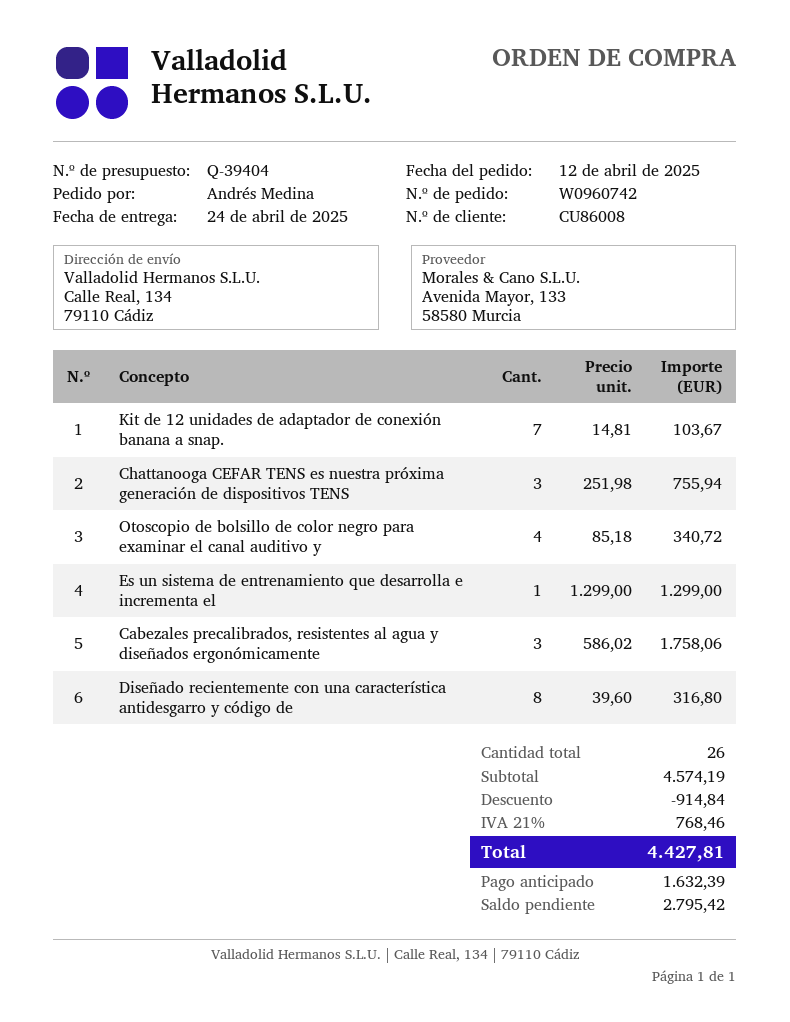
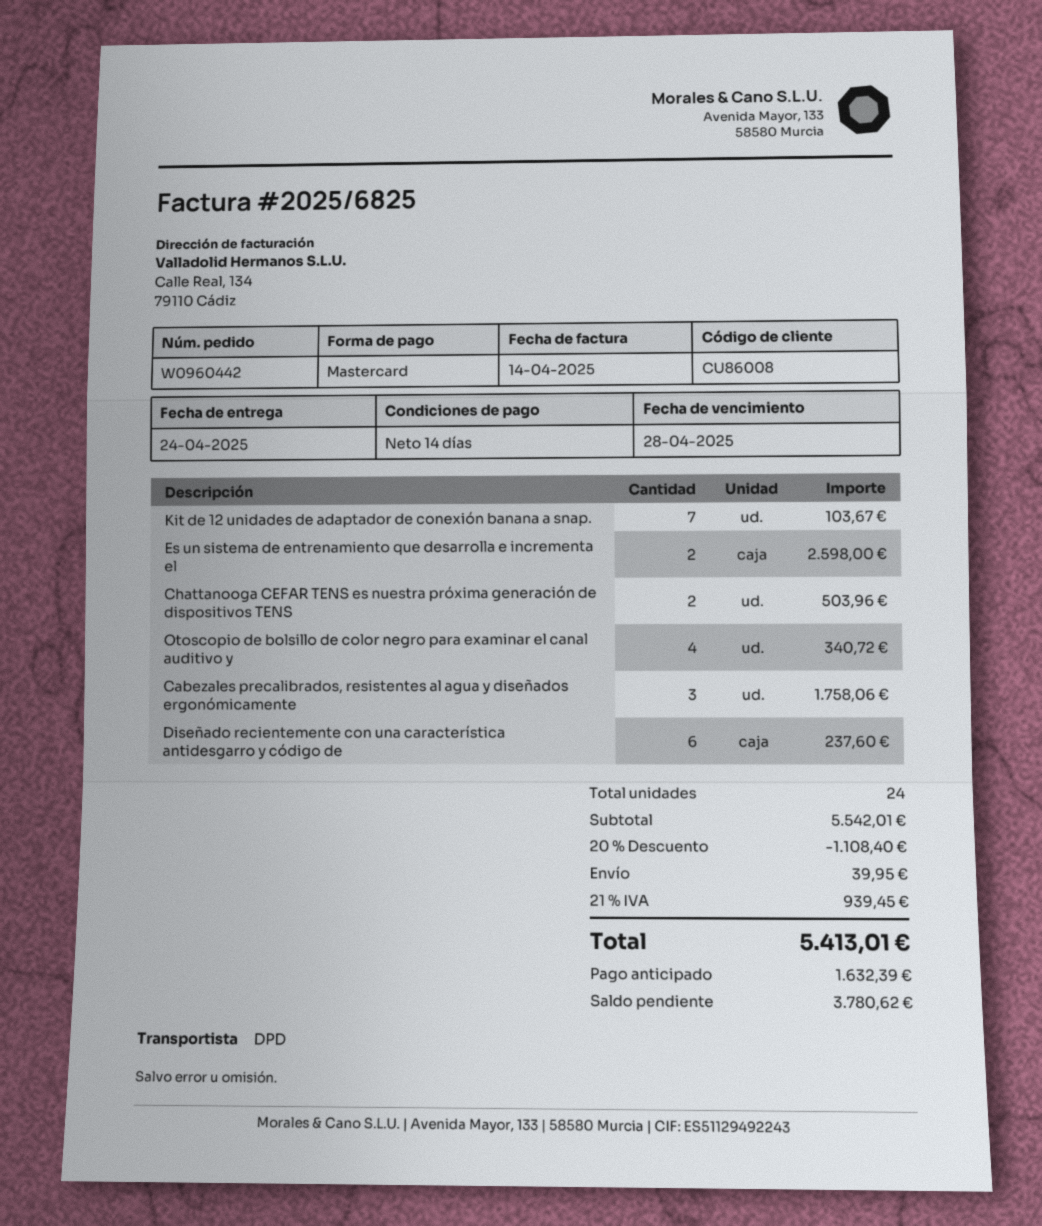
order number: W0960742 -> W0960442
Chattanooga CEFAR TENS es nuestra próxima generación de dispositivos TENS: 3 for 755.94 -> 2 for 503.96
Es un sistema de entrenamiento que desarrolla e incrementa el: 1 for 1299.00 -> 2 for 2598.00
Diseñado recientemente con una característica antidesgarro y código de: 8 for 316.80 -> 6 for 237.60
total quantity: 26 -> 24
subtotal: 4574.19 -> 5542.01
discount: 914.84 -> 1108.40
shipping: none -> 39.95
tax: 21% = 768.46 -> 21% = 939.45
total: 4427.81 -> 5413.01
balance: 2795.42 -> 3780.62

